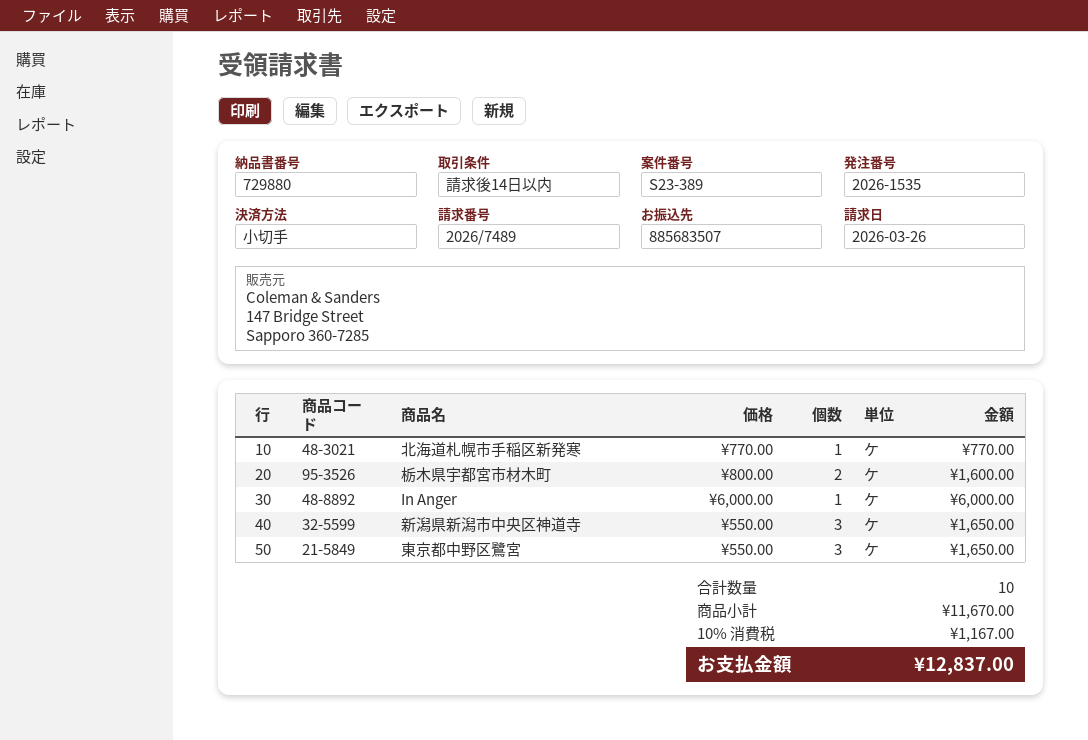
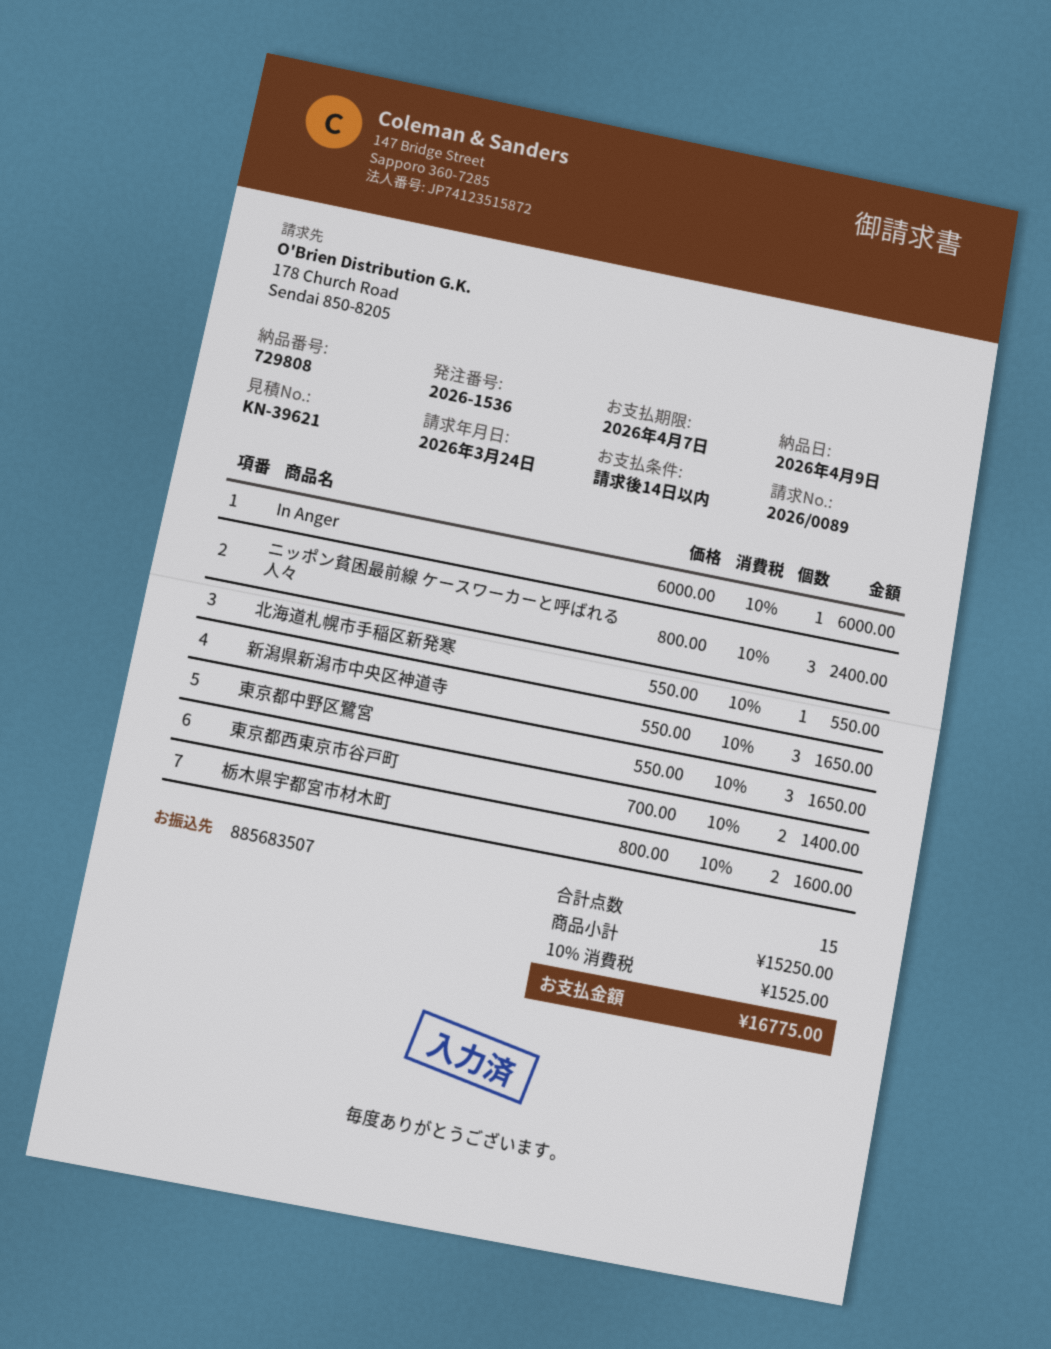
order number: 2026-1535 -> 2026-1536
delivery note number: 729880 -> 729808
invoice number: 2026/7489 -> 2026/0089
invoice date: 2026-03-26 -> 2026-03-24
北海道札幌市手稲区新発寒: 1 x 770.00 = 770.00 -> 1 x 550.00 = 550.00
ニッポン貧困最前線 ケースワーカーと呼ばれる人々: none -> 3 x 800.00 = 2400.00
東京都西東京市谷戸町: none -> 2 x 700.00 = 1400.00
total quantity: 10 -> 15
subtotal: 11670.00 -> 15250.00
tax: 10% = 1167.00 -> 10% = 1525.00
total: 12837.00 -> 16775.00

